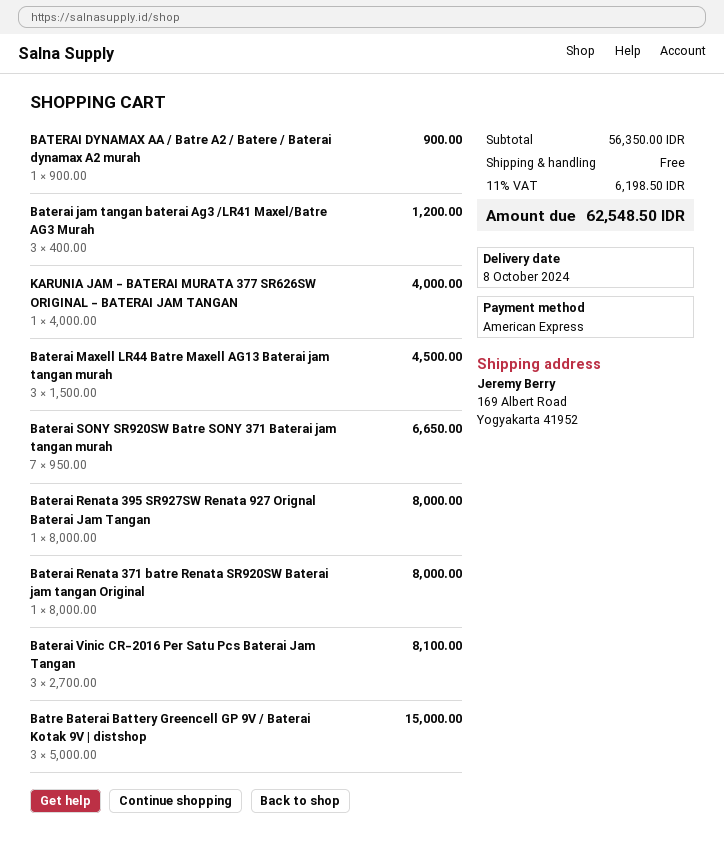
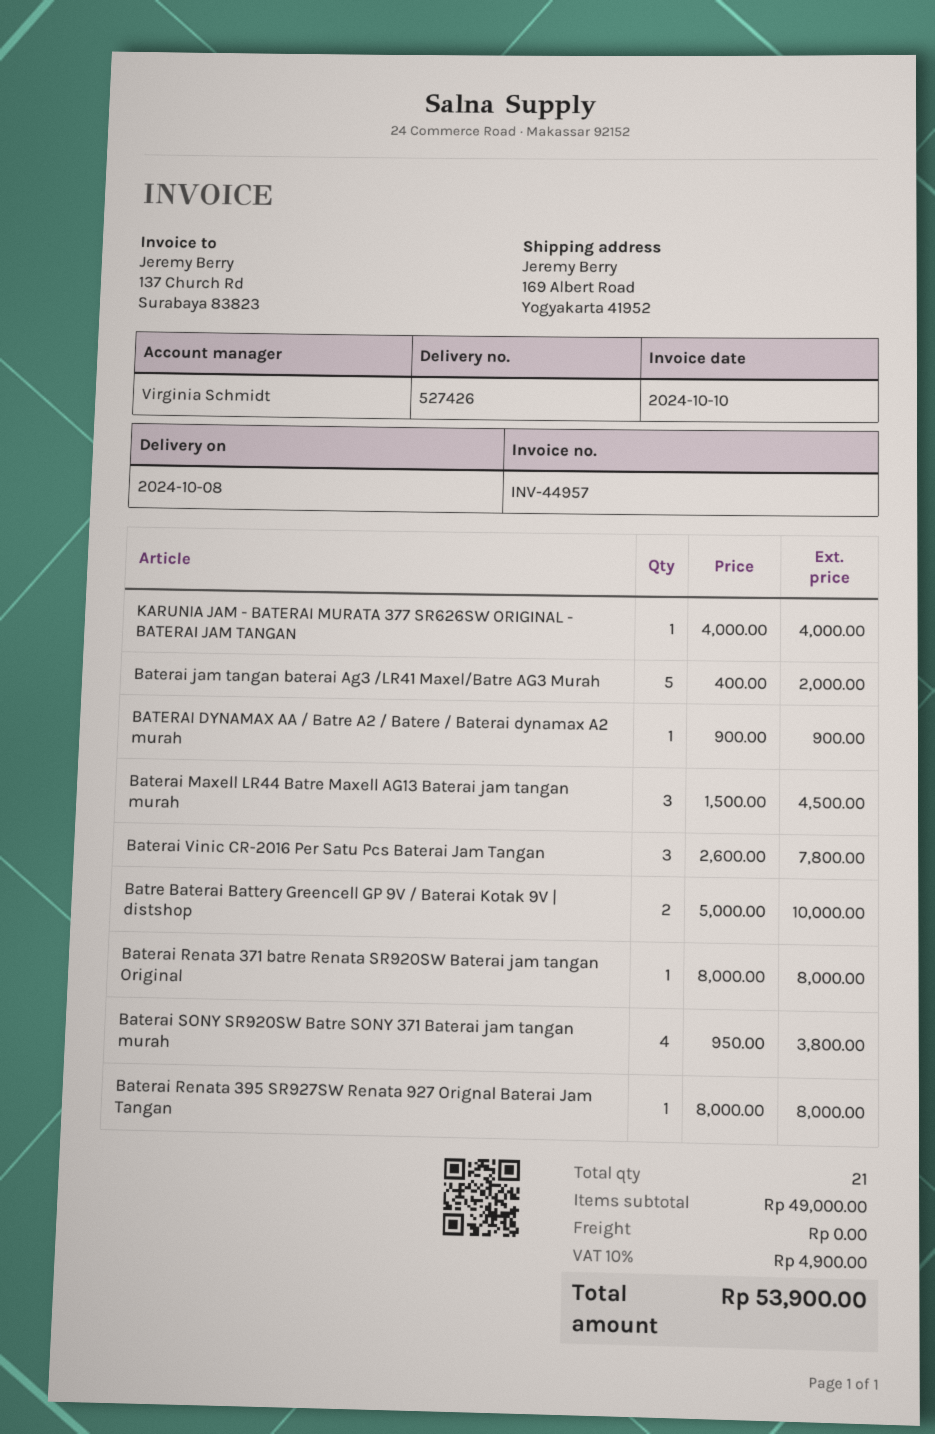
Baterai jam tangan baterai Ag3 /LR41 Maxel/Batre AG3 Murah: 3 x 400.00 = 1200.00 -> 5 x 400.00 = 2000.00
Baterai SONY SR920SW Batre SONY 371 Baterai jam tangan murah: 7 x 950.00 = 6650.00 -> 4 x 950.00 = 3800.00
Baterai Vinic CR-2016 Per Satu Pcs Baterai Jam Tangan: 3 x 2700.00 = 8100.00 -> 3 x 2600.00 = 7800.00
Batre Baterai Battery Greencell GP 9V / Baterai Kotak 9V | distshop: 3 x 5000.00 = 15000.00 -> 2 x 5000.00 = 10000.00
subtotal: 56350.00 -> 49000.00
tax: 11% = 6198.50 -> 10% = 4900.00
total: 62548.50 -> 53900.00

